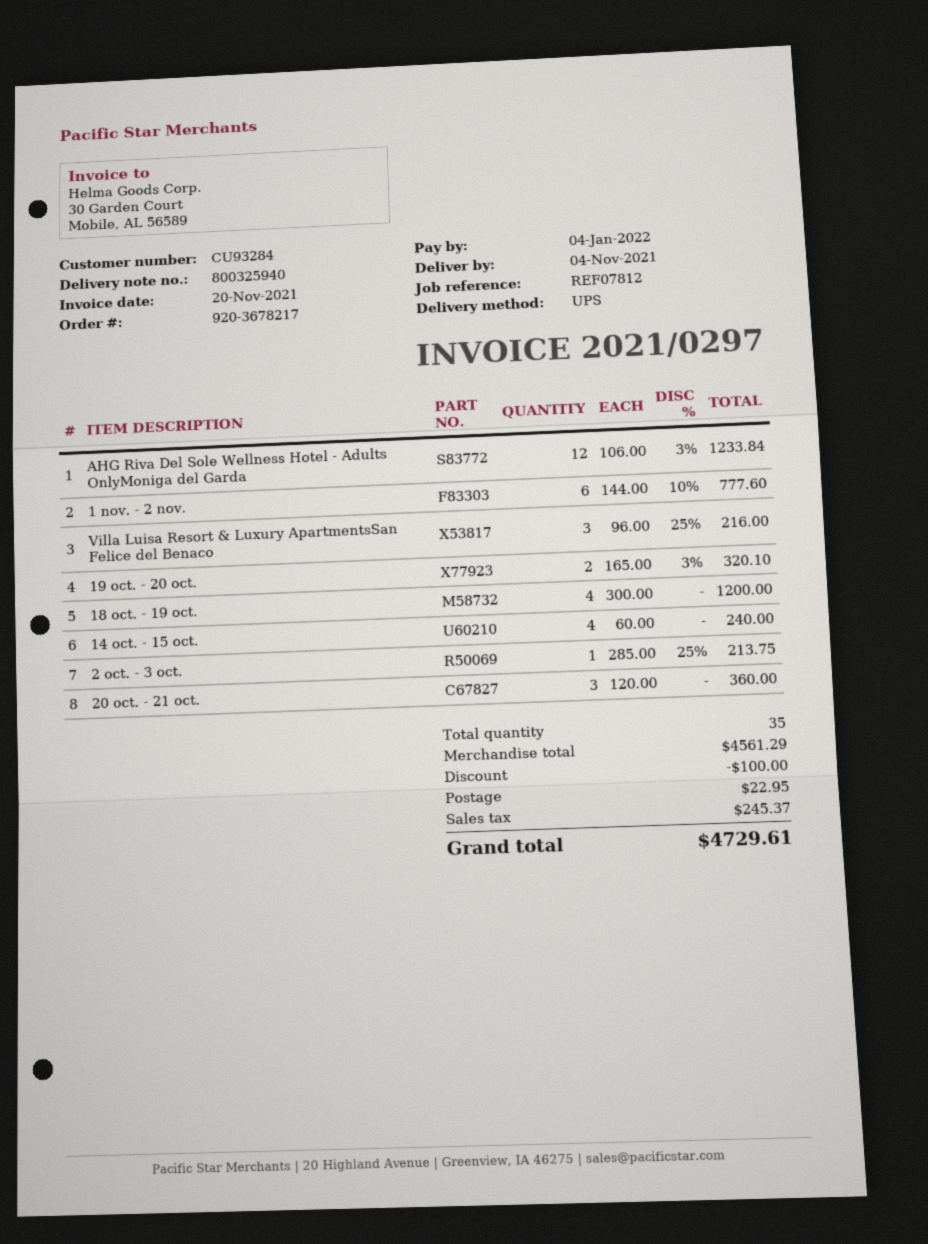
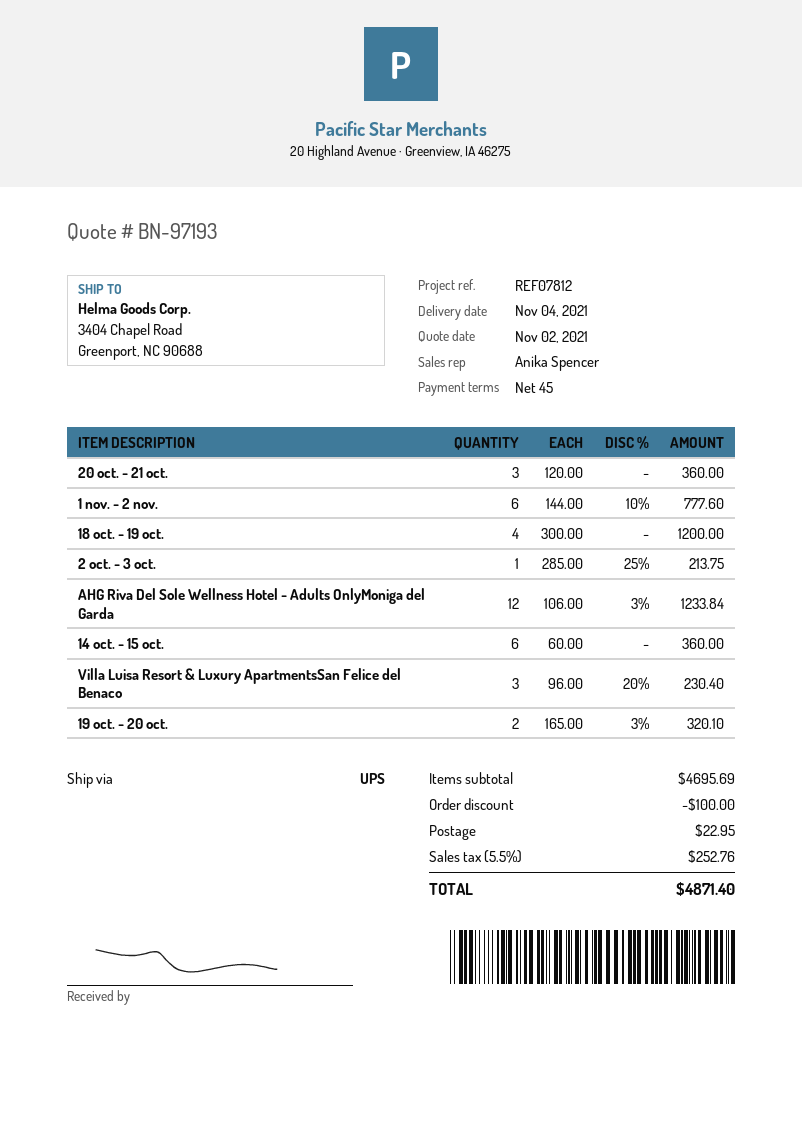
Villa Luisa Resort & Luxury ApartmentsSan Felice del Benaco: 3 x 96.00 - 25% = 216.00 -> 3 x 96.00 - 20% = 230.40
14 oct. - 15 oct.: 4 x 60.00 = 240.00 -> 6 x 60.00 = 360.00
subtotal: 4561.29 -> 4695.69
tax: 245.37 -> 252.76
total: 4729.61 -> 4871.40

